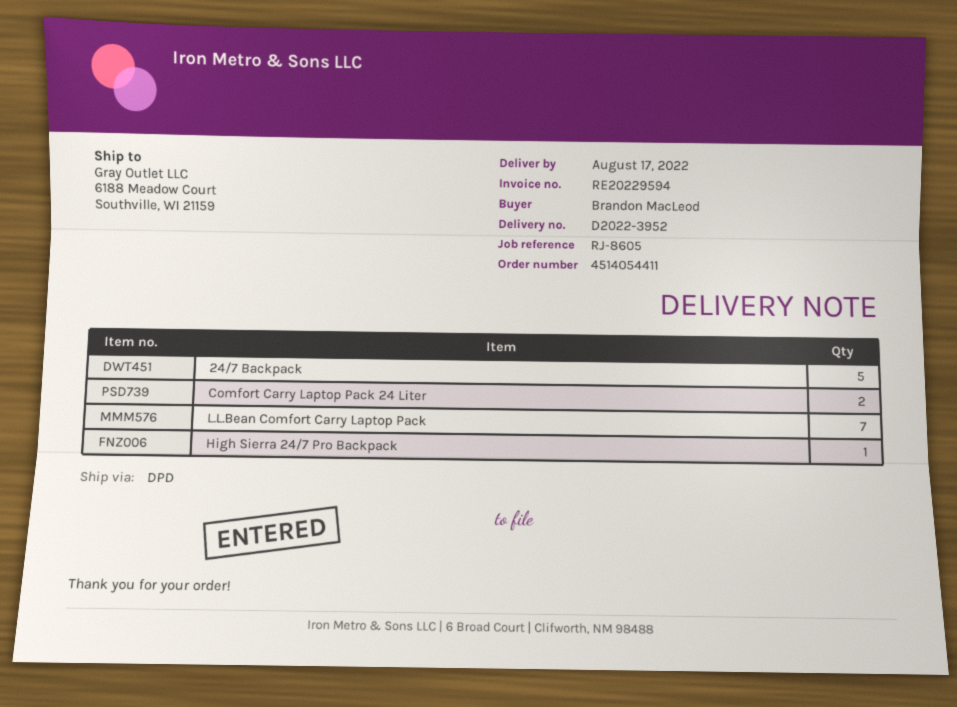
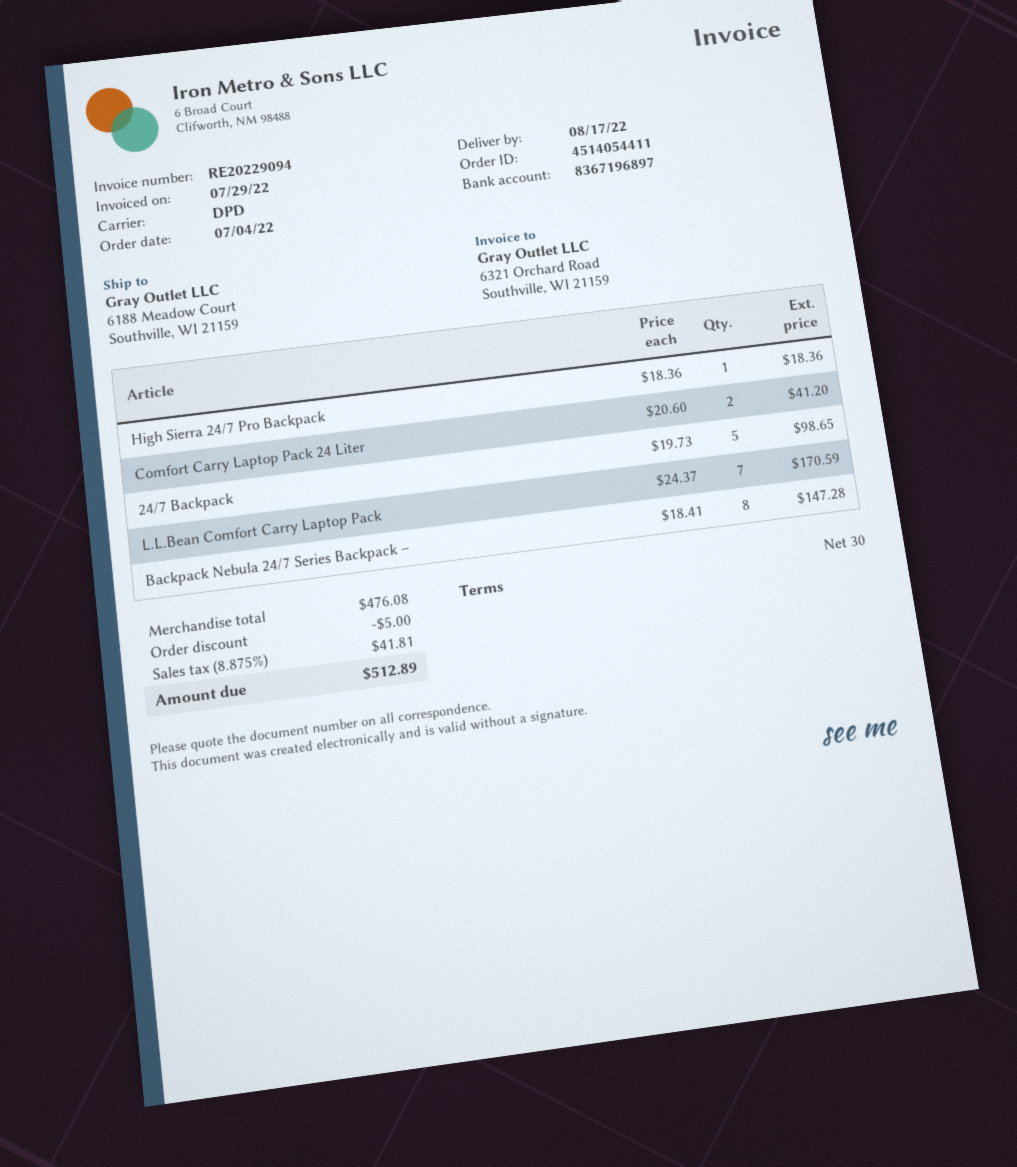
invoice number: RE20229594 -> RE20229094
Backpack Nebula 24/7 Series Backpack –: none -> 8

